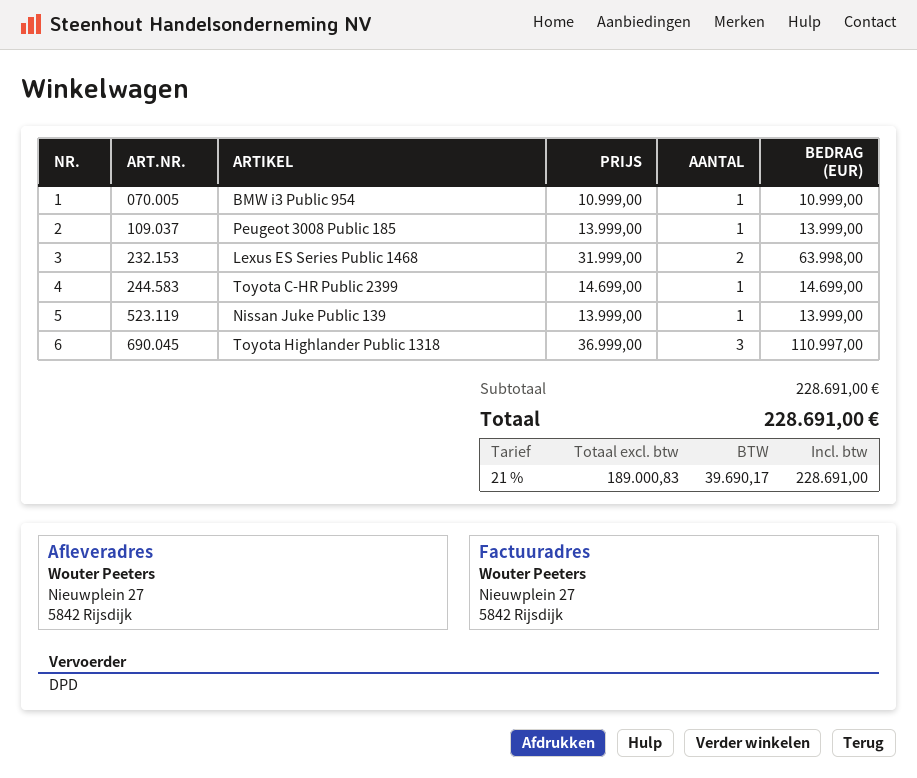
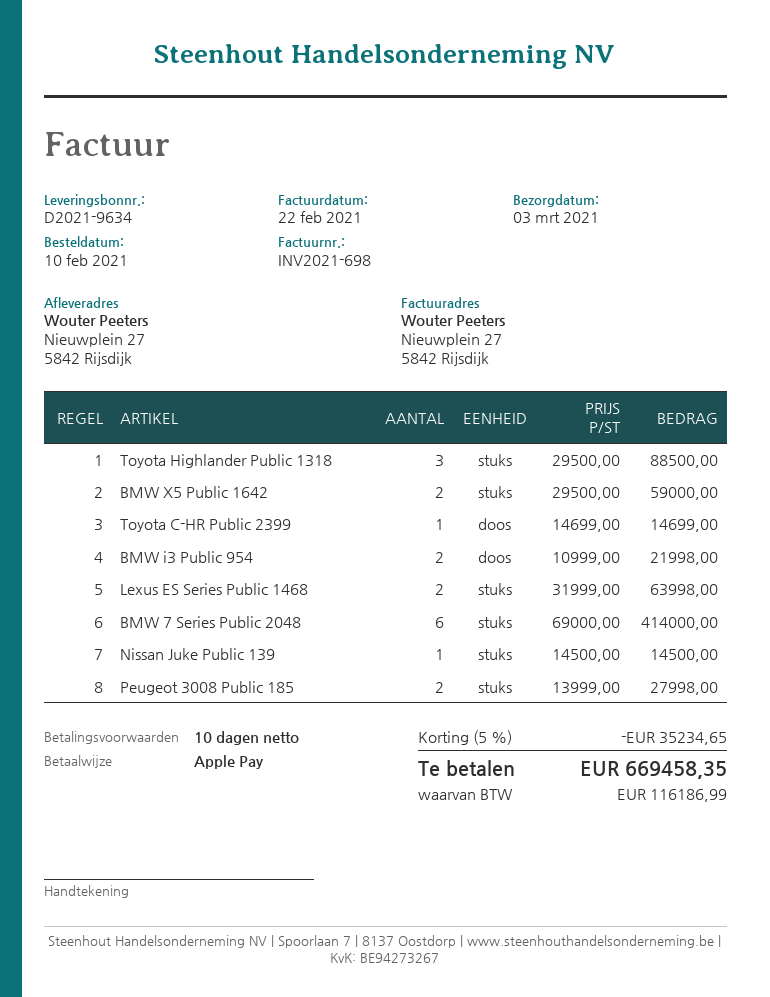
BMW i3 Public 954: 1 x 10999.00 = 10999.00 -> 2 x 10999.00 = 21998.00
Peugeot 3008 Public 185: 1 x 13999.00 = 13999.00 -> 2 x 13999.00 = 27998.00
Nissan Juke Public 139: 1 x 13999.00 = 13999.00 -> 1 x 14500.00 = 14500.00
Toyota Highlander Public 1318: 3 x 36999.00 = 110997.00 -> 3 x 29500.00 = 88500.00
BMW X5 Public 1642: none -> 2 x 29500.00 = 59000.00
BMW 7 Series Public 2048: none -> 6 x 69000.00 = 414000.00
discount: none -> 5% = 35234.65
tax: 39690.17 -> 116186.99
total: 228691.00 -> 669458.35

